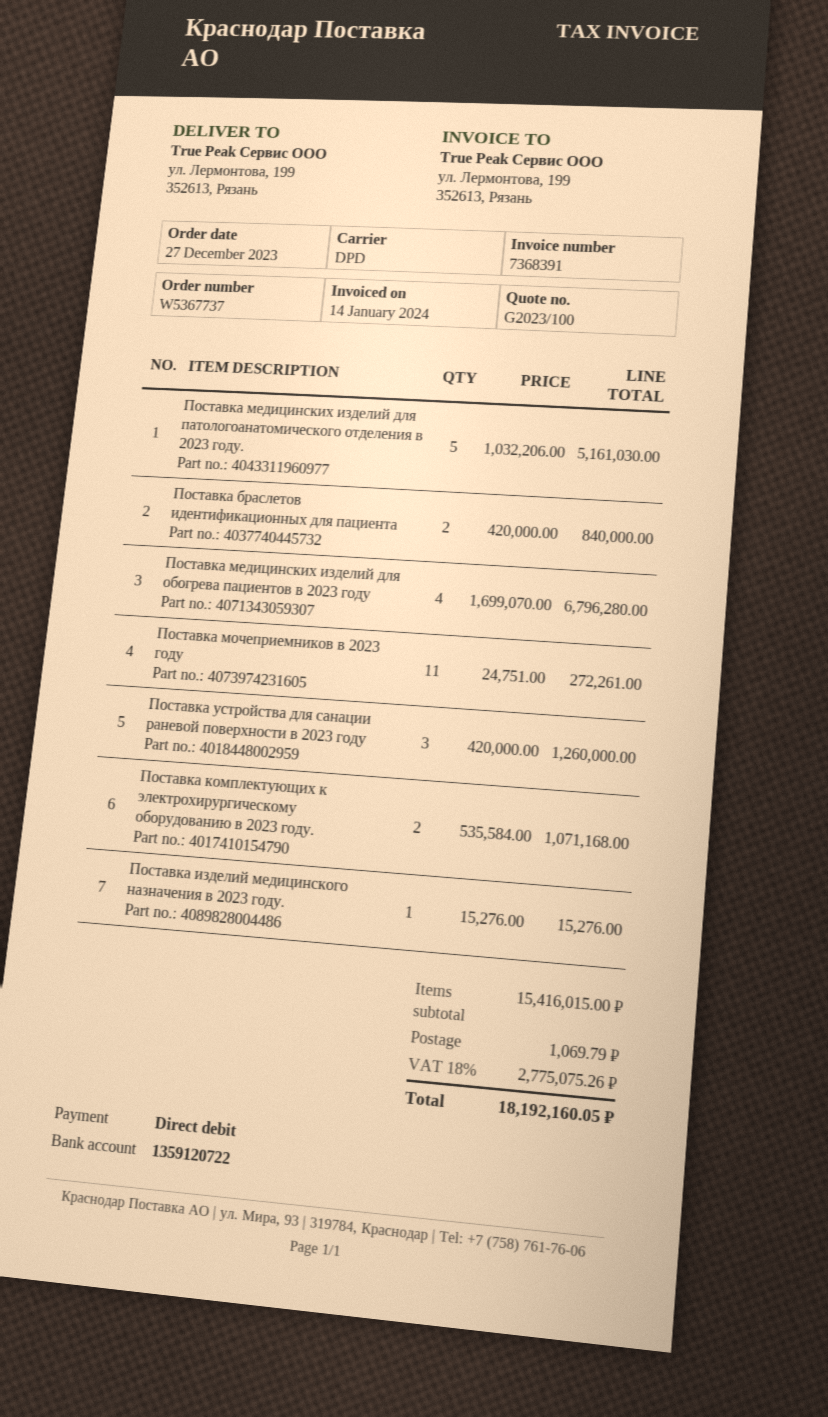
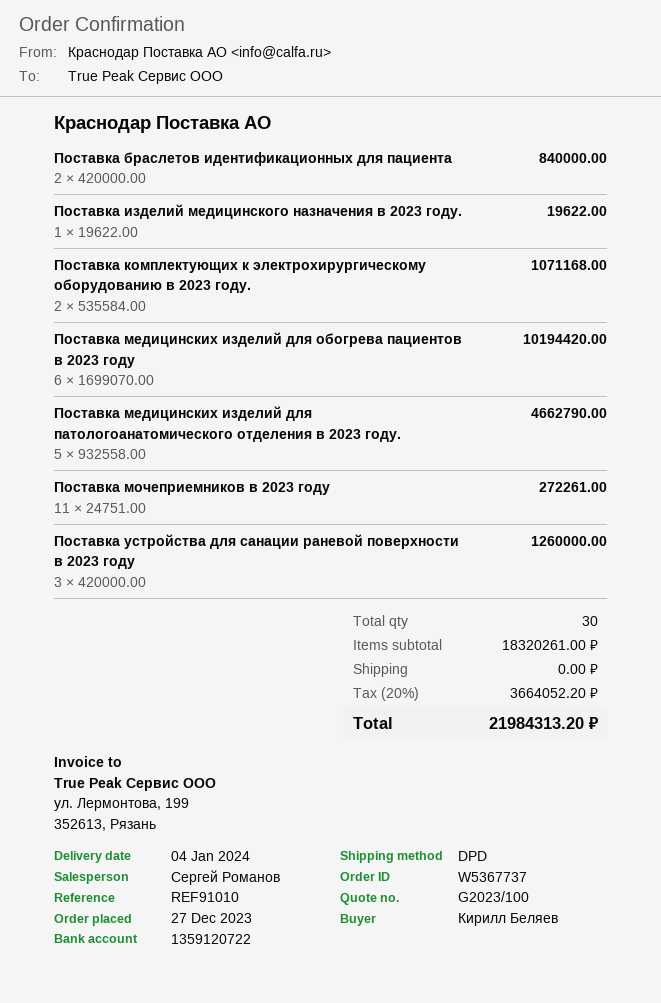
Поставка медицинских изделий для патологоанатомического отделения в 2023 году.: 5 x 1032206.00 = 5161030.00 -> 5 x 932558.00 = 4662790.00
Поставка медицинских изделий для обогрева пациентов в 2023 году: 4 x 1699070.00 = 6796280.00 -> 6 x 1699070.00 = 10194420.00
Поставка изделий медицинского назначения в 2023 году.: 1 x 15276.00 = 15276.00 -> 1 x 19622.00 = 19622.00
subtotal: 15416015.00 -> 18320261.00
shipping: 1069.79 -> 0.00
tax: 18% = 2775075.26 -> 20% = 3664052.20
total: 18192160.05 -> 21984313.20

